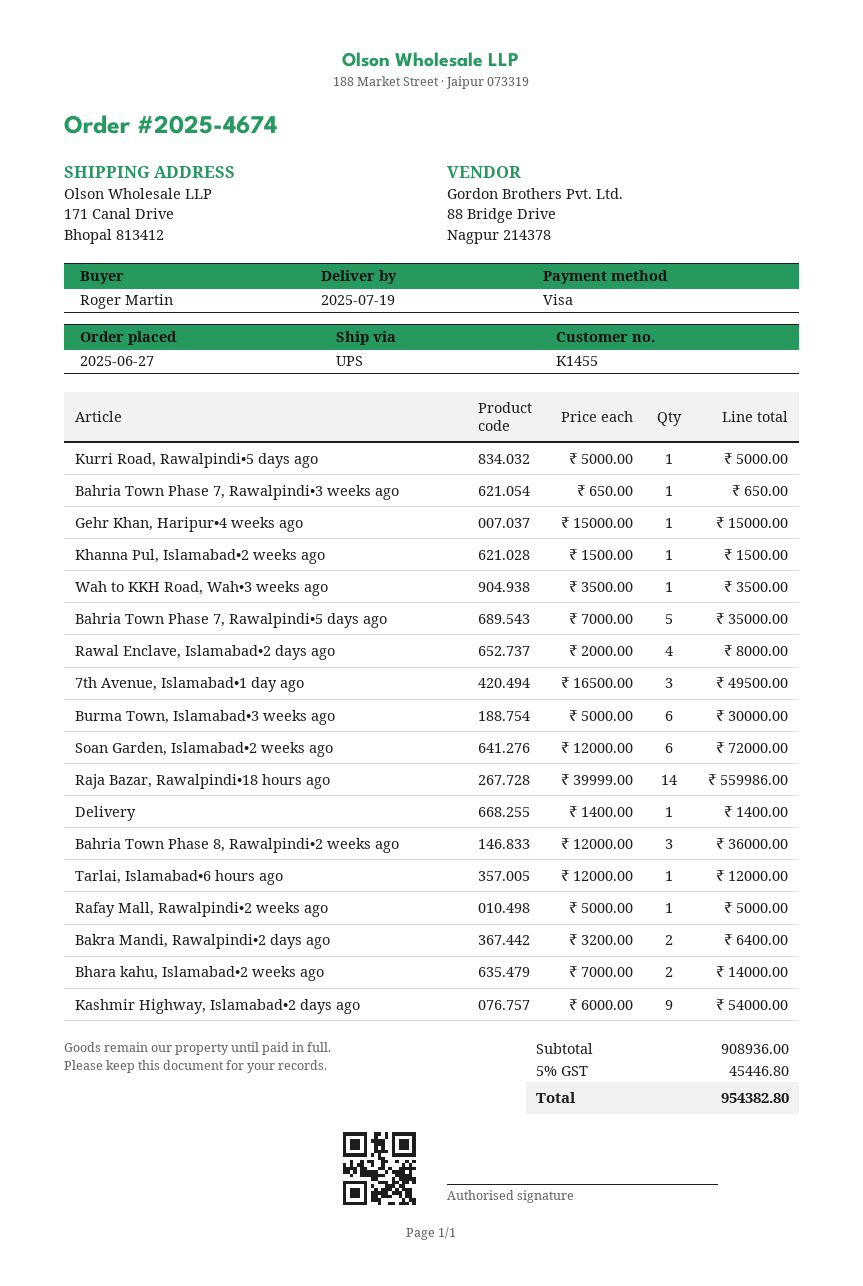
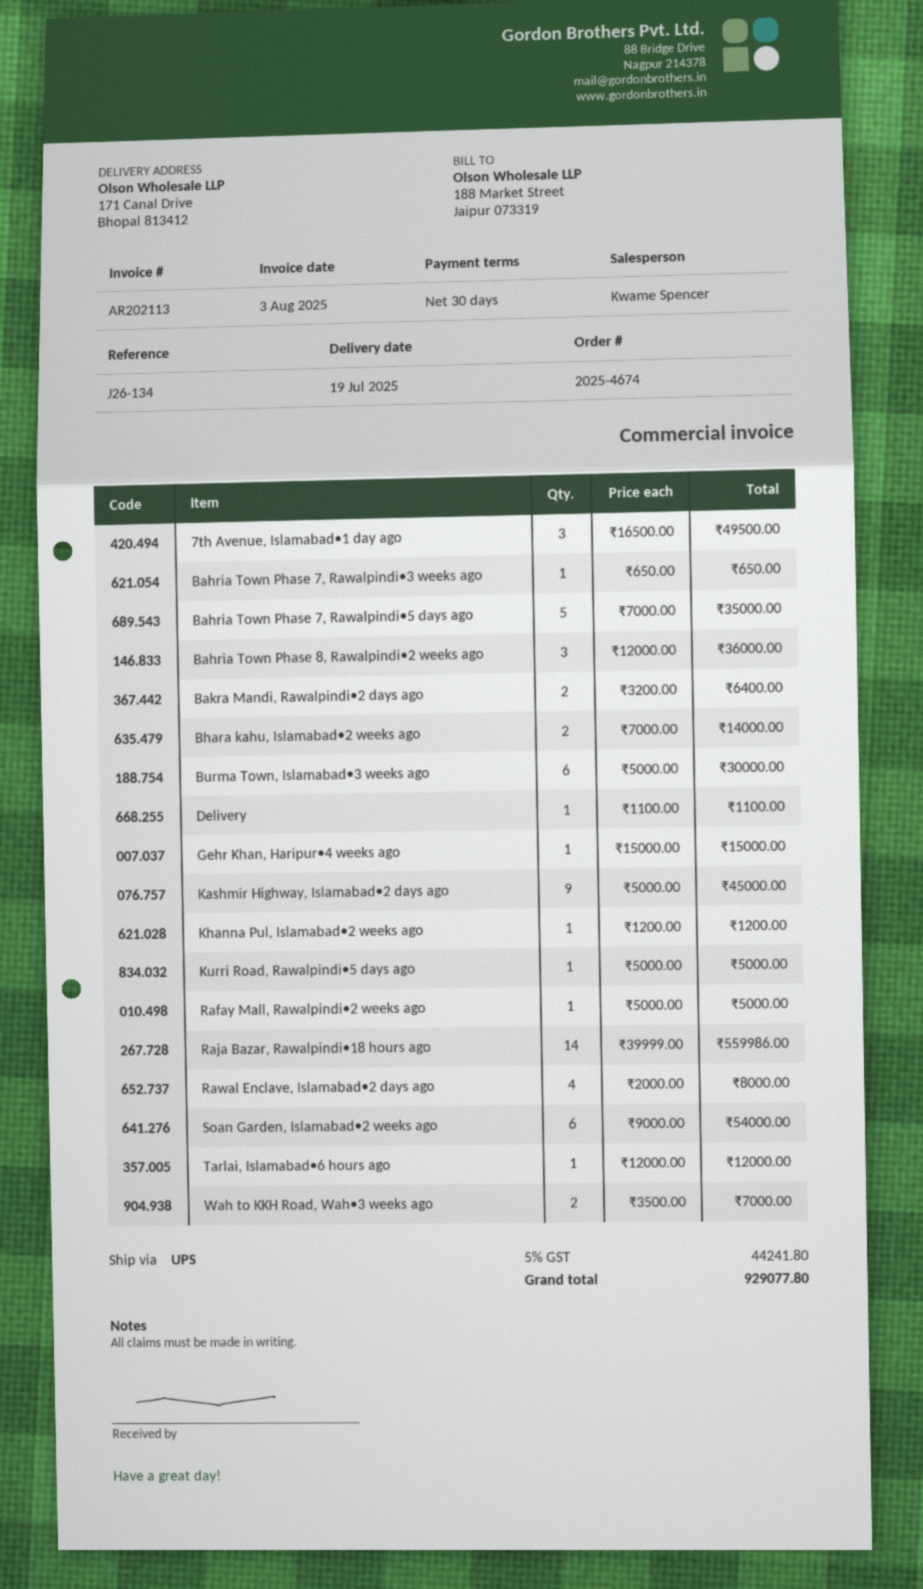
Khanna Pul, Islamabad•2 weeks ago: 1 x 1500.00 = 1500.00 -> 1 x 1200.00 = 1200.00
Wah to KKH Road, Wah•3 weeks ago: 1 x 3500.00 = 3500.00 -> 2 x 3500.00 = 7000.00
Soan Garden, Islamabad•2 weeks ago: 6 x 12000.00 = 72000.00 -> 6 x 9000.00 = 54000.00
Delivery: 1 x 1400.00 = 1400.00 -> 1 x 1100.00 = 1100.00
Kashmir Highway, Islamabad•2 days ago: 9 x 6000.00 = 54000.00 -> 9 x 5000.00 = 45000.00
tax: 5% = 45446.80 -> 5% = 44241.80
total: 954382.80 -> 929077.80

